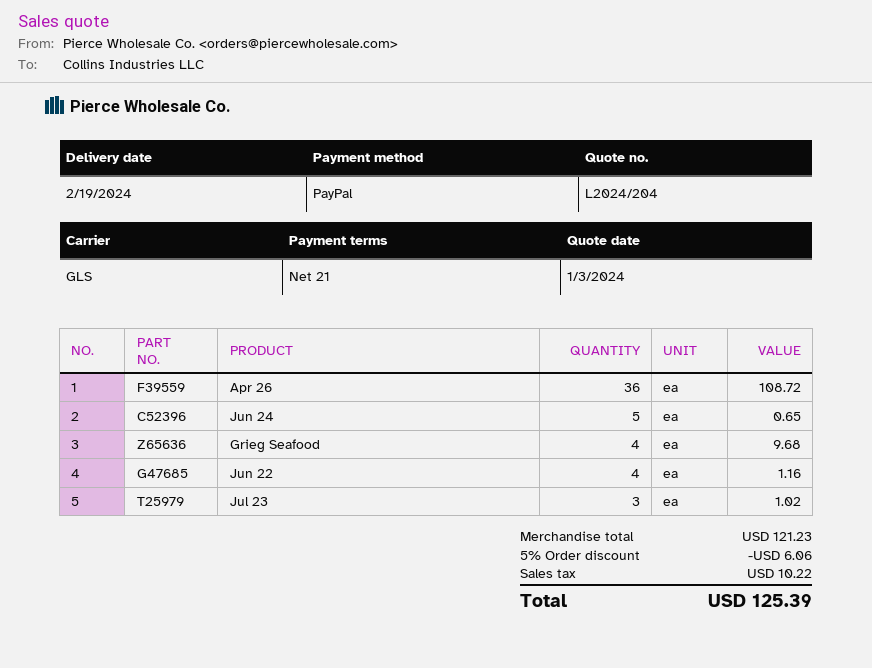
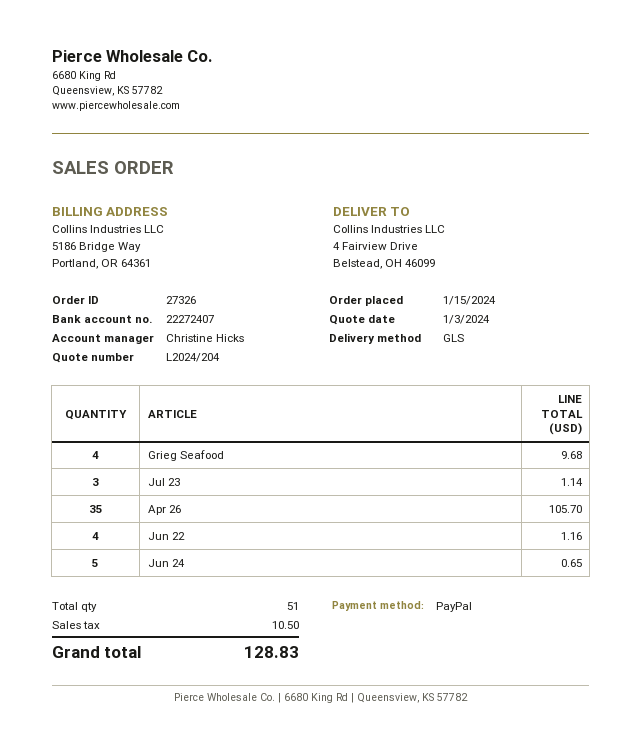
Apr 26: 36 for 108.72 -> 35 for 105.70
Jul 23: 3 for 1.02 -> 3 for 1.14
discount: 5% = 6.06 -> none
tax: 10.22 -> 10.50
total: 125.39 -> 128.83

